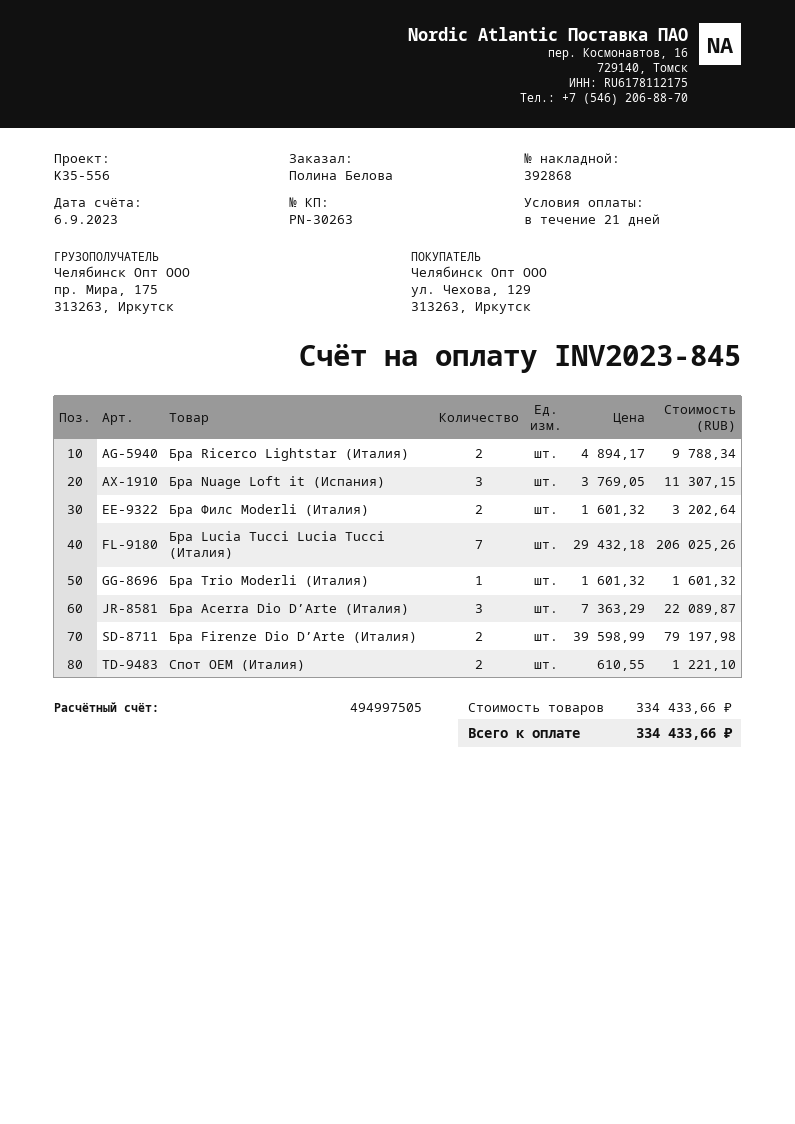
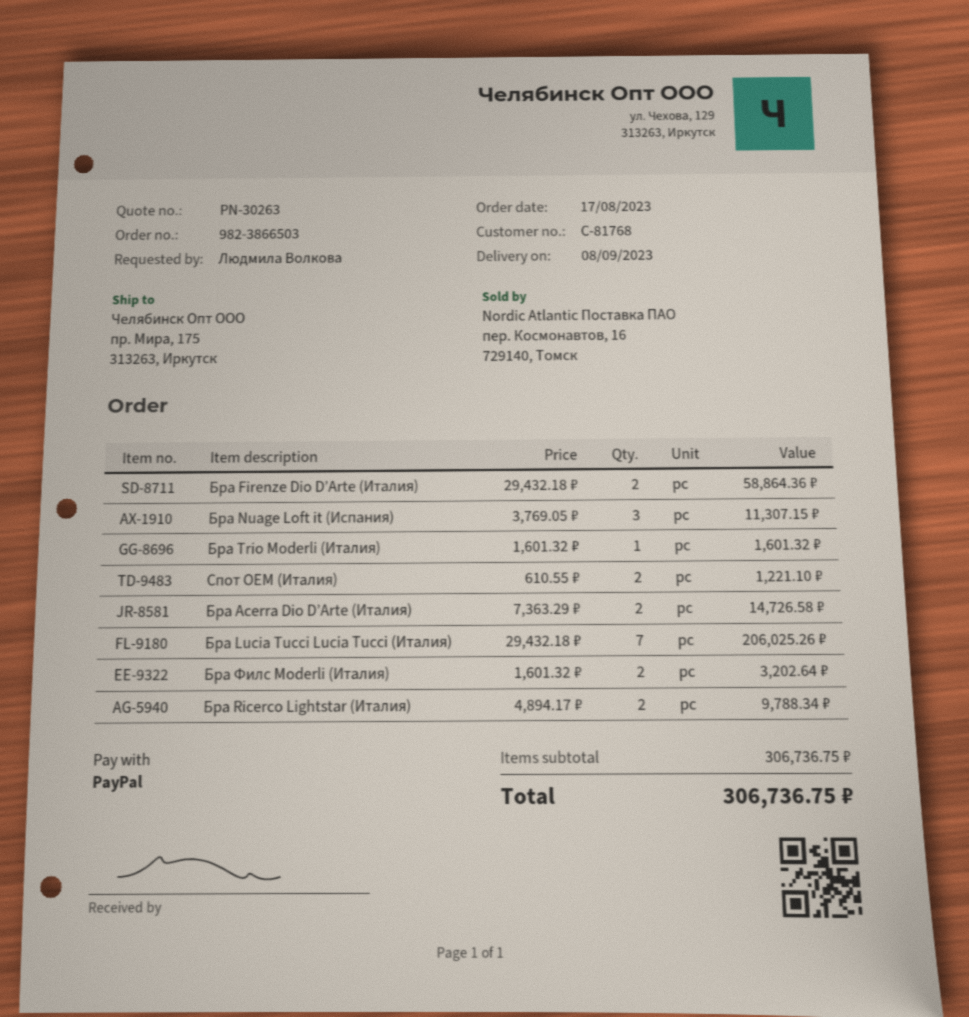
ordered by: Полина Белова -> Людмила Волкова
Бра Acerra Dio D’Arte (Италия): 3 x 7363.29 = 22089.87 -> 2 x 7363.29 = 14726.58
Бра Firenze Dio D’Arte (Италия): 2 x 39598.99 = 79197.98 -> 2 x 29432.18 = 58864.36
subtotal: 334433.66 -> 306736.75
total: 334433.66 -> 306736.75

